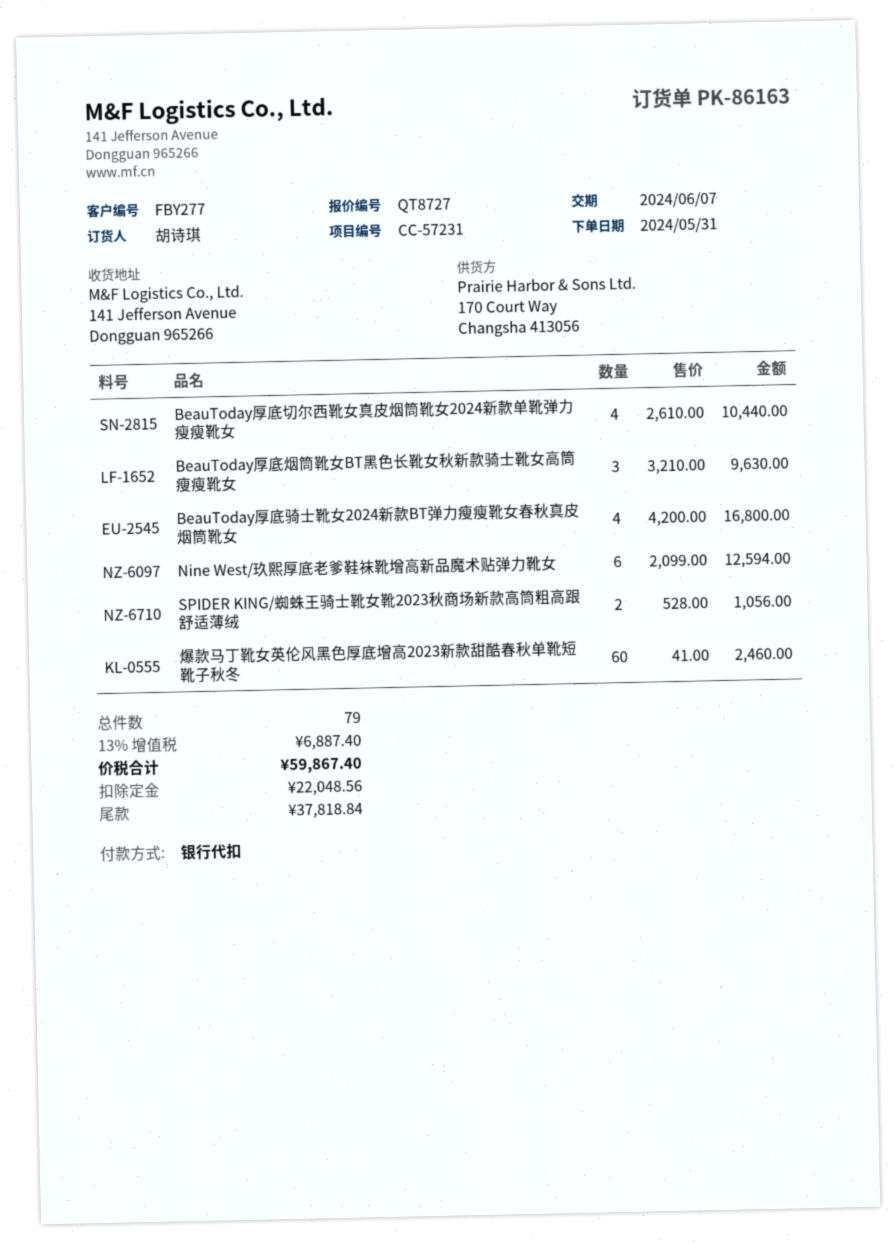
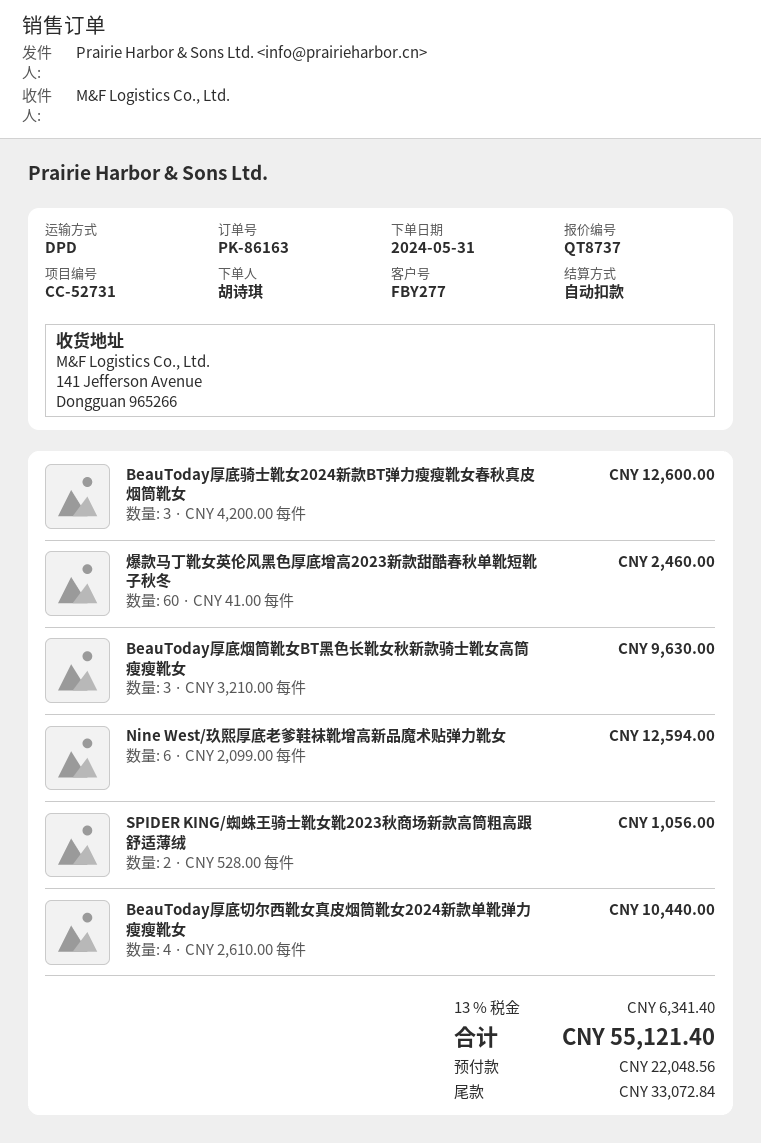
quote number: QT8727 -> QT8737
reference: CC-57231 -> CC-52731
BeauToday厚底骑士靴女2024新款BT弹力瘦瘦靴女春秋真皮烟筒靴女: 4 x 4200.00 = 16800.00 -> 3 x 4200.00 = 12600.00
tax: 13% = 6887.40 -> 13% = 6341.40
total: 59867.40 -> 55121.40
balance: 37818.84 -> 33072.84

